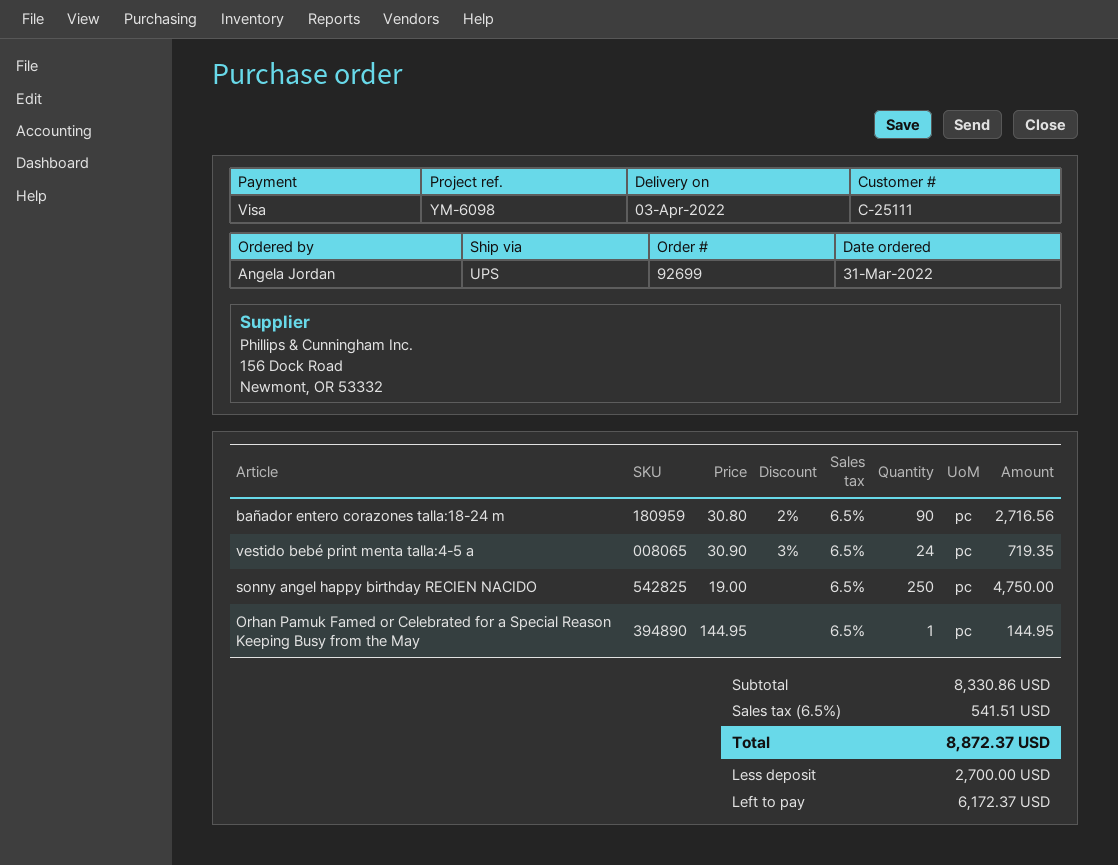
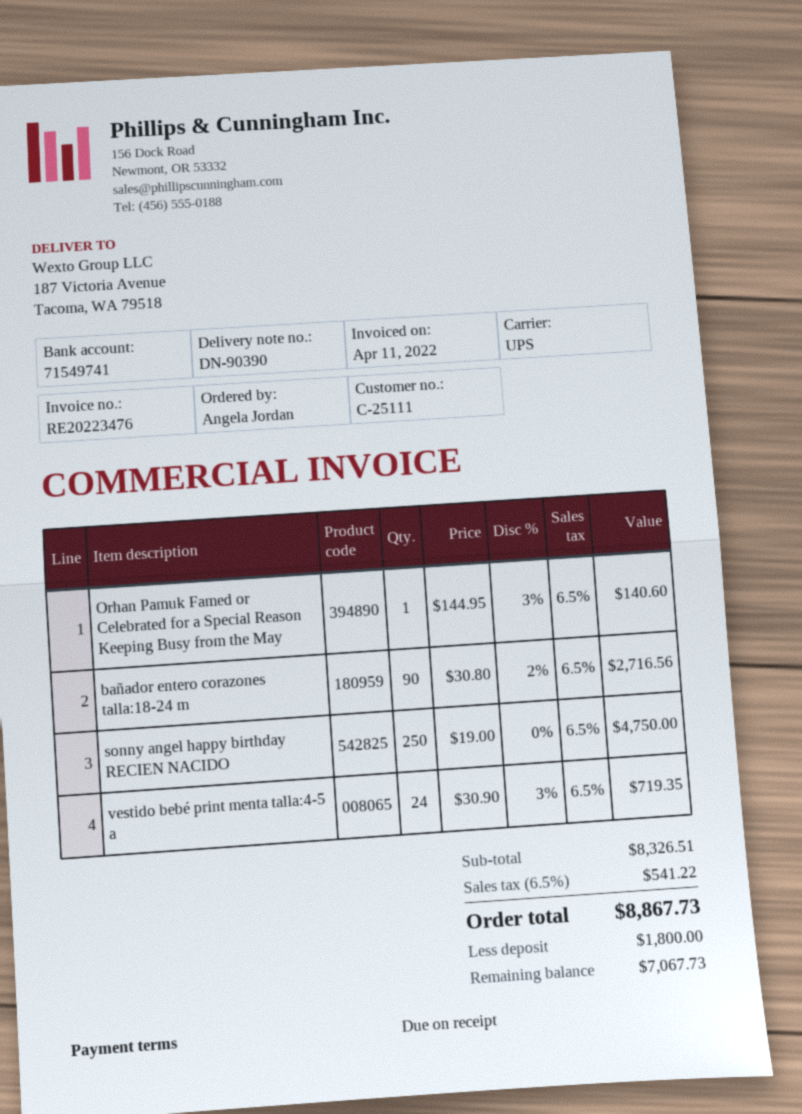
Orhan Pamuk Famed or Celebrated for a Special Reason Keeping Busy from the May: 1 x 144.95 = 144.95 -> 1 x 144.95 - 3% = 140.60
subtotal: 8330.86 -> 8326.51
tax: 6.5% = 541.51 -> 6.5% = 541.22
total: 8872.37 -> 8867.73
deposit: 2700.00 -> 1800.00
balance: 6172.37 -> 7067.73

